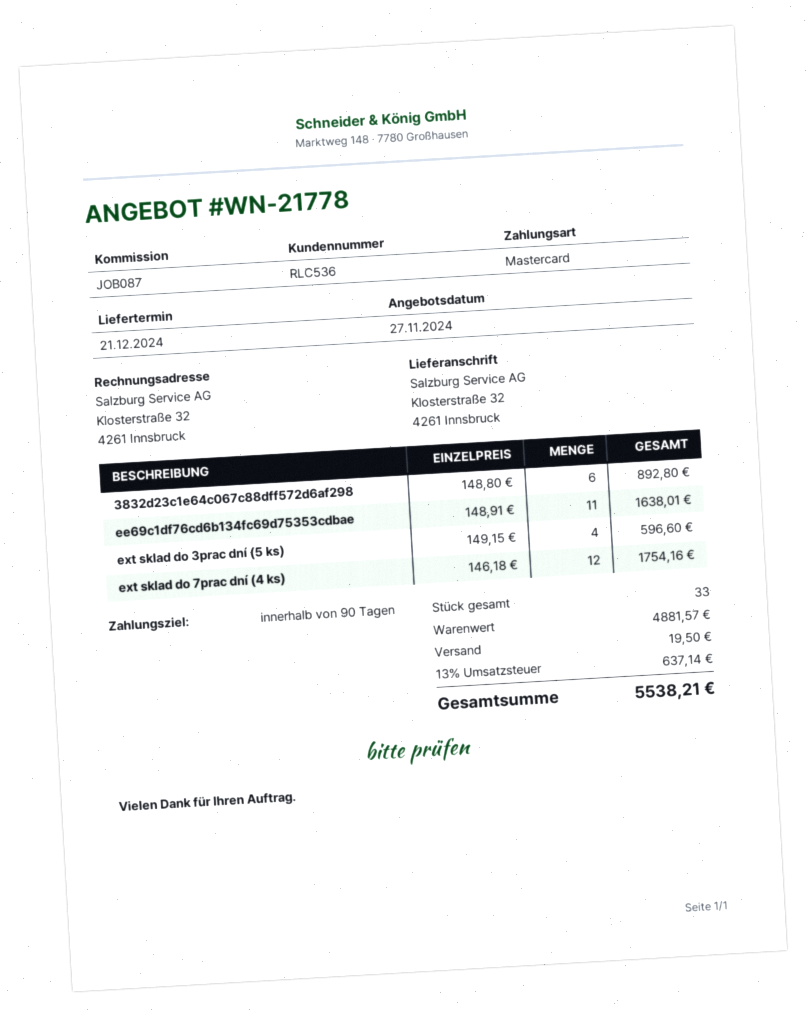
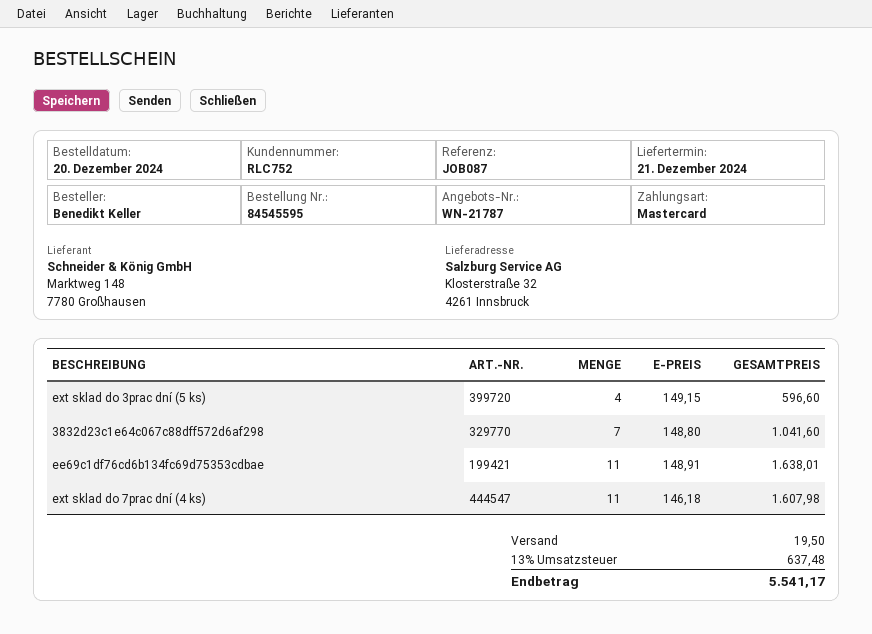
quote number: WN-21778 -> WN-21787
customer number: RLC536 -> RLC752
3832d23c1e64c067c88dff572d6af298: 6 x 148.80 = 892.80 -> 7 x 148.80 = 1041.60
ext sklad do 7prac dní (4 ks): 12 x 146.18 = 1754.16 -> 11 x 146.18 = 1607.98
tax: 13% = 637.14 -> 13% = 637.48
total: 5538.21 -> 5541.17

